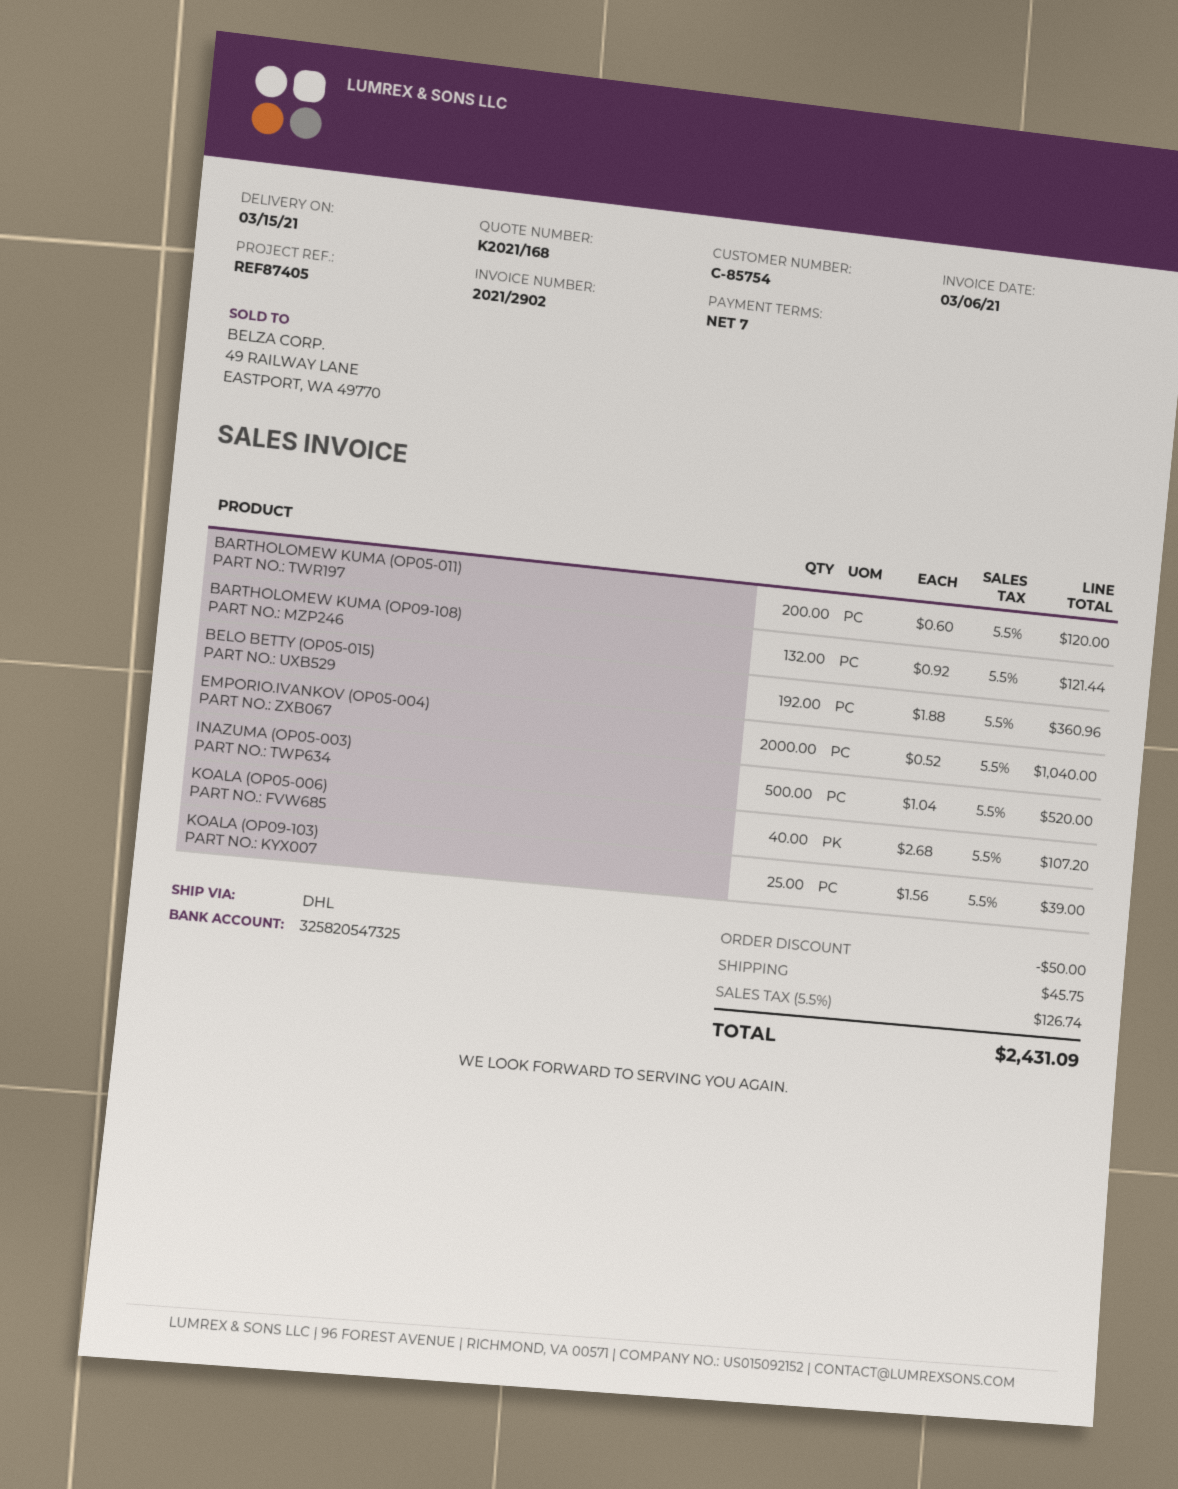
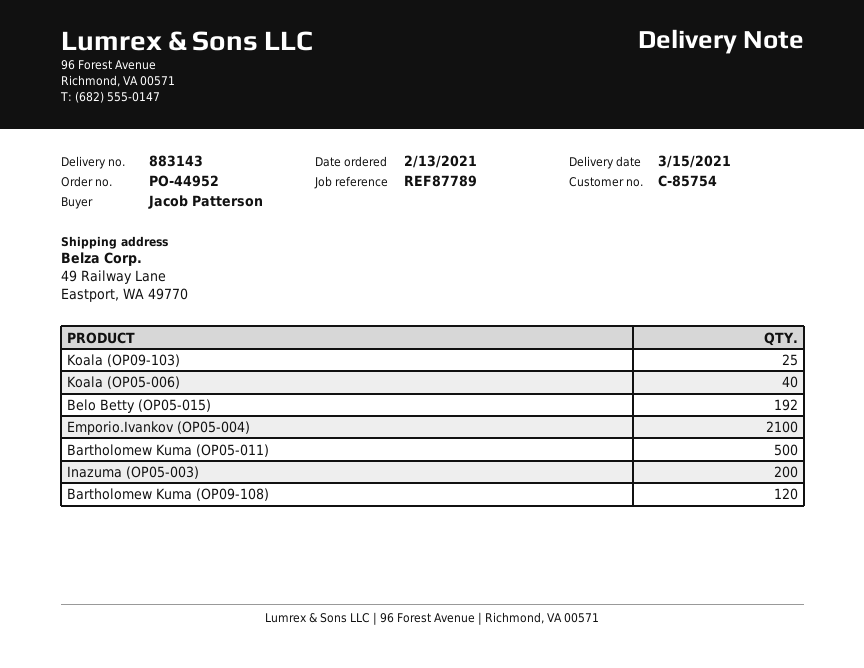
reference: REF87405 -> REF87789
BARTHOLOMEW KUMA (OP05-011): 200 -> 500
BARTHOLOMEW KUMA (OP09-108): 132 -> 120
EMPORIO.IVANKOV (OP05-004): 2000 -> 2100
INAZUMA (OP05-003): 500 -> 200

